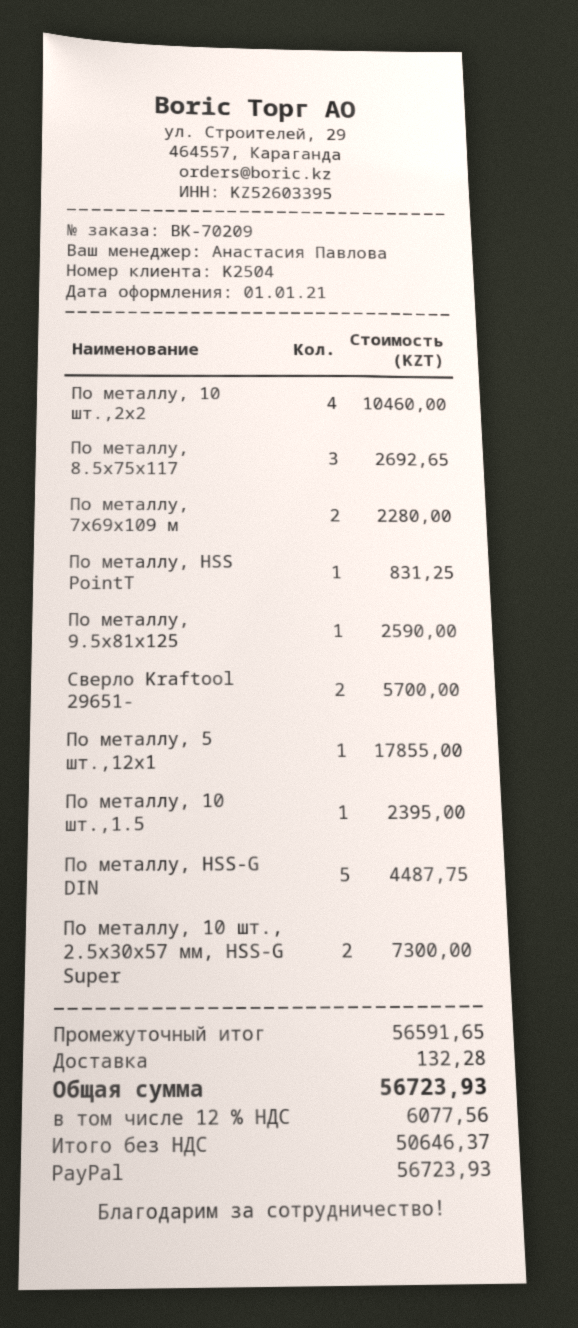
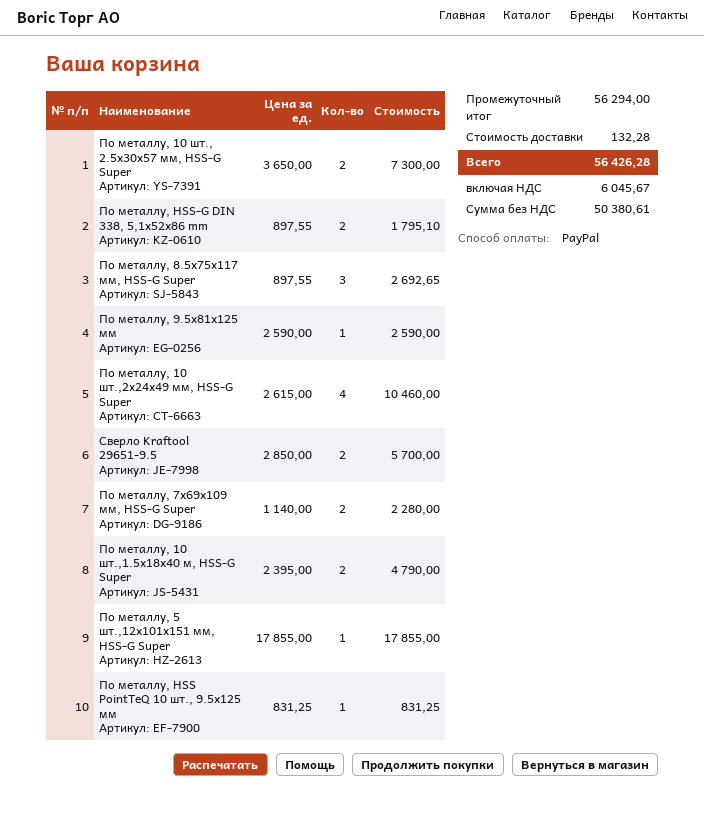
По металлу, 10 шт.,1.5: 1 for 2395.00 -> 2 for 4790.00
По металлу, HSS-G DIN: 5 for 4487.75 -> 2 for 1795.10
subtotal: 56591.65 -> 56294.00
net: 50646.37 -> 50380.61
tax: 6077.56 -> 6045.67
total: 56723.93 -> 56426.28

